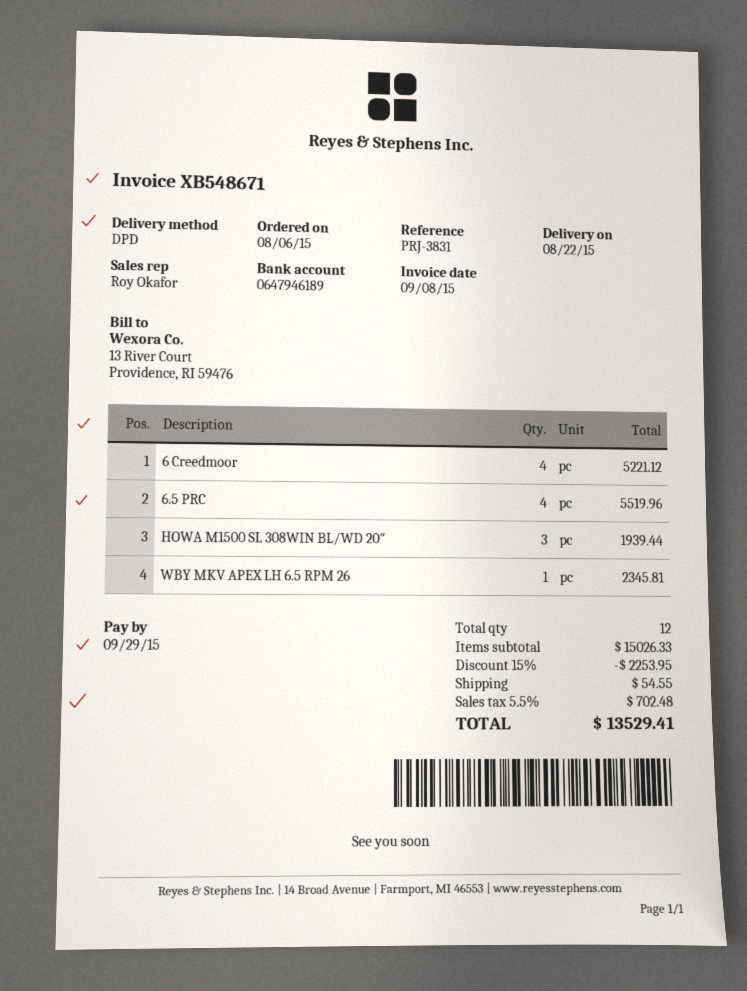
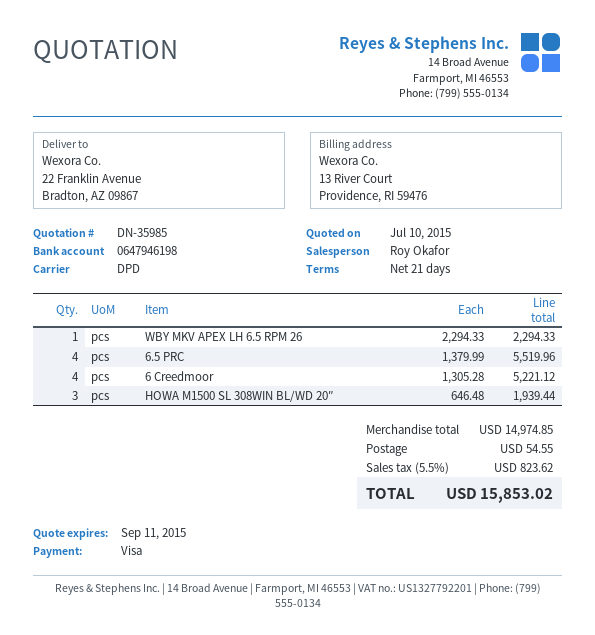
bank account: 0647946189 -> 0647946198
WBY MKV APEX LH 6.5 RPM 26: 1 for 2345.81 -> 1 for 2294.33
subtotal: 15026.33 -> 14974.85
discount: 15% = 2253.95 -> none
tax: 5.5% = 702.48 -> 5.5% = 823.62
total: 13529.41 -> 15853.02

